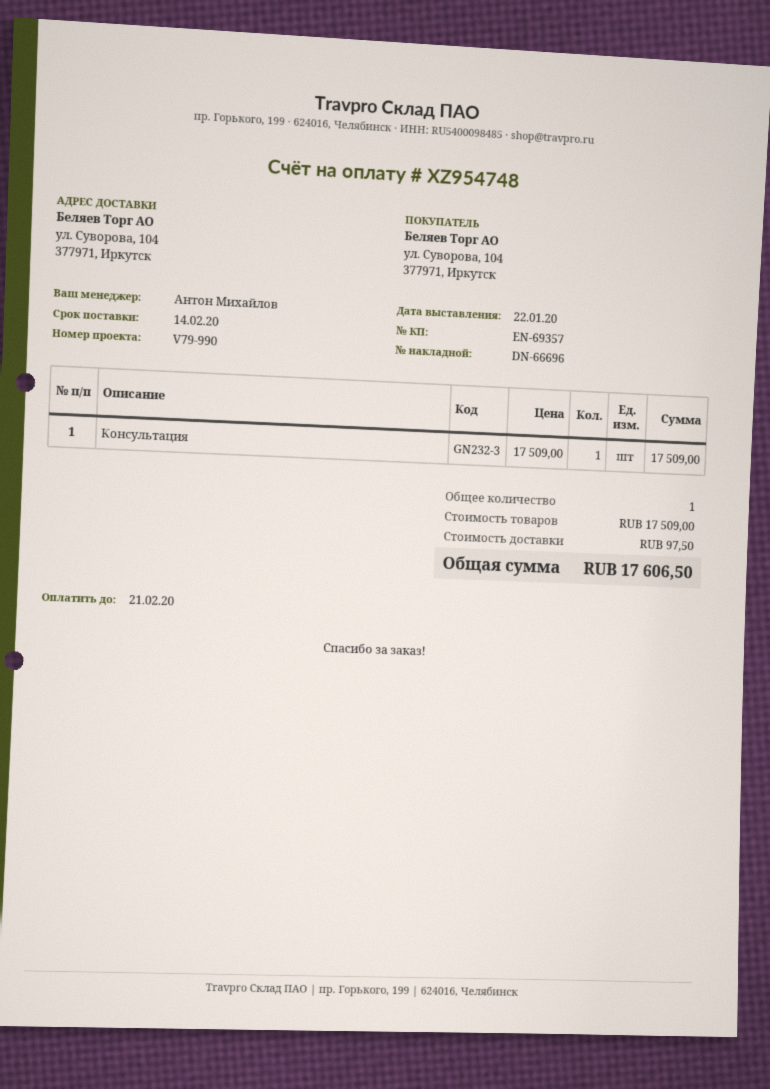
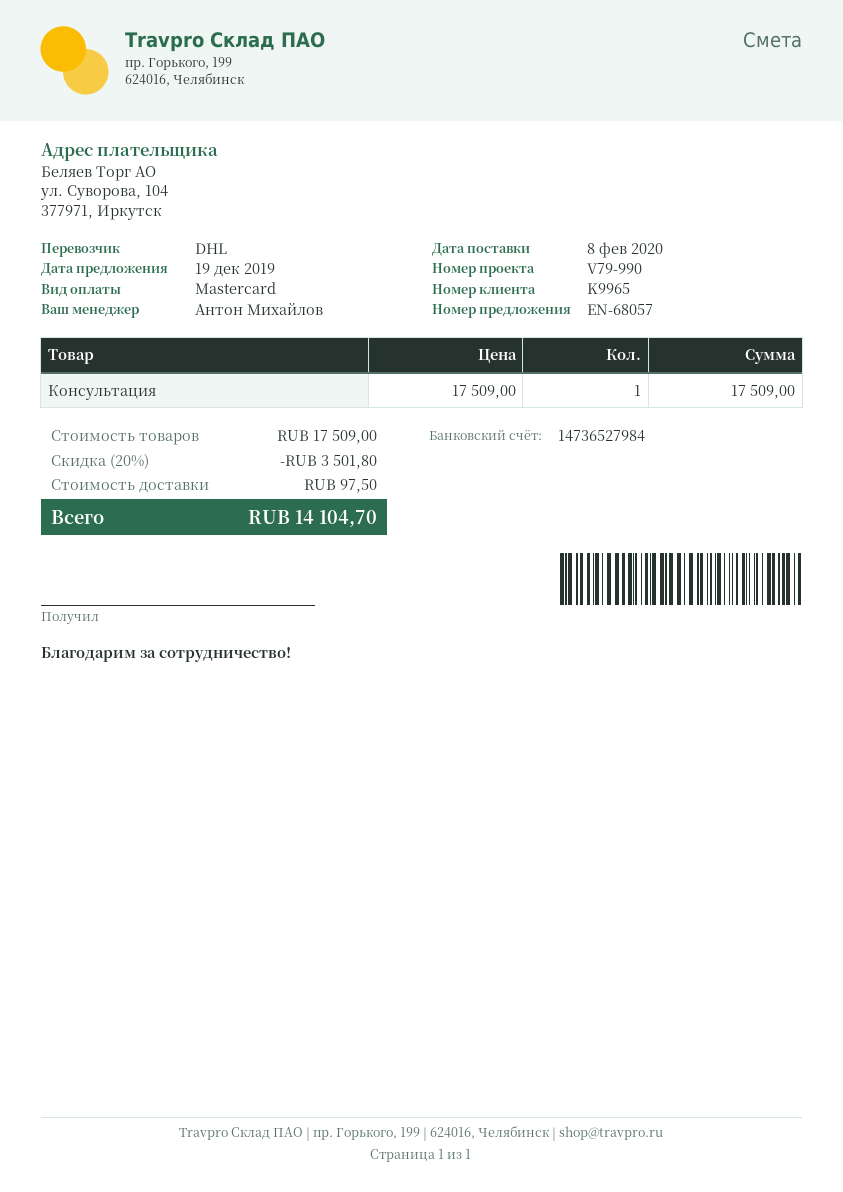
quote number: EN-69357 -> EN-68057
delivery date: 2020-02-14 -> 2020-02-08
discount: none -> 20% = 3501.80
total: 17606.50 -> 14104.70

